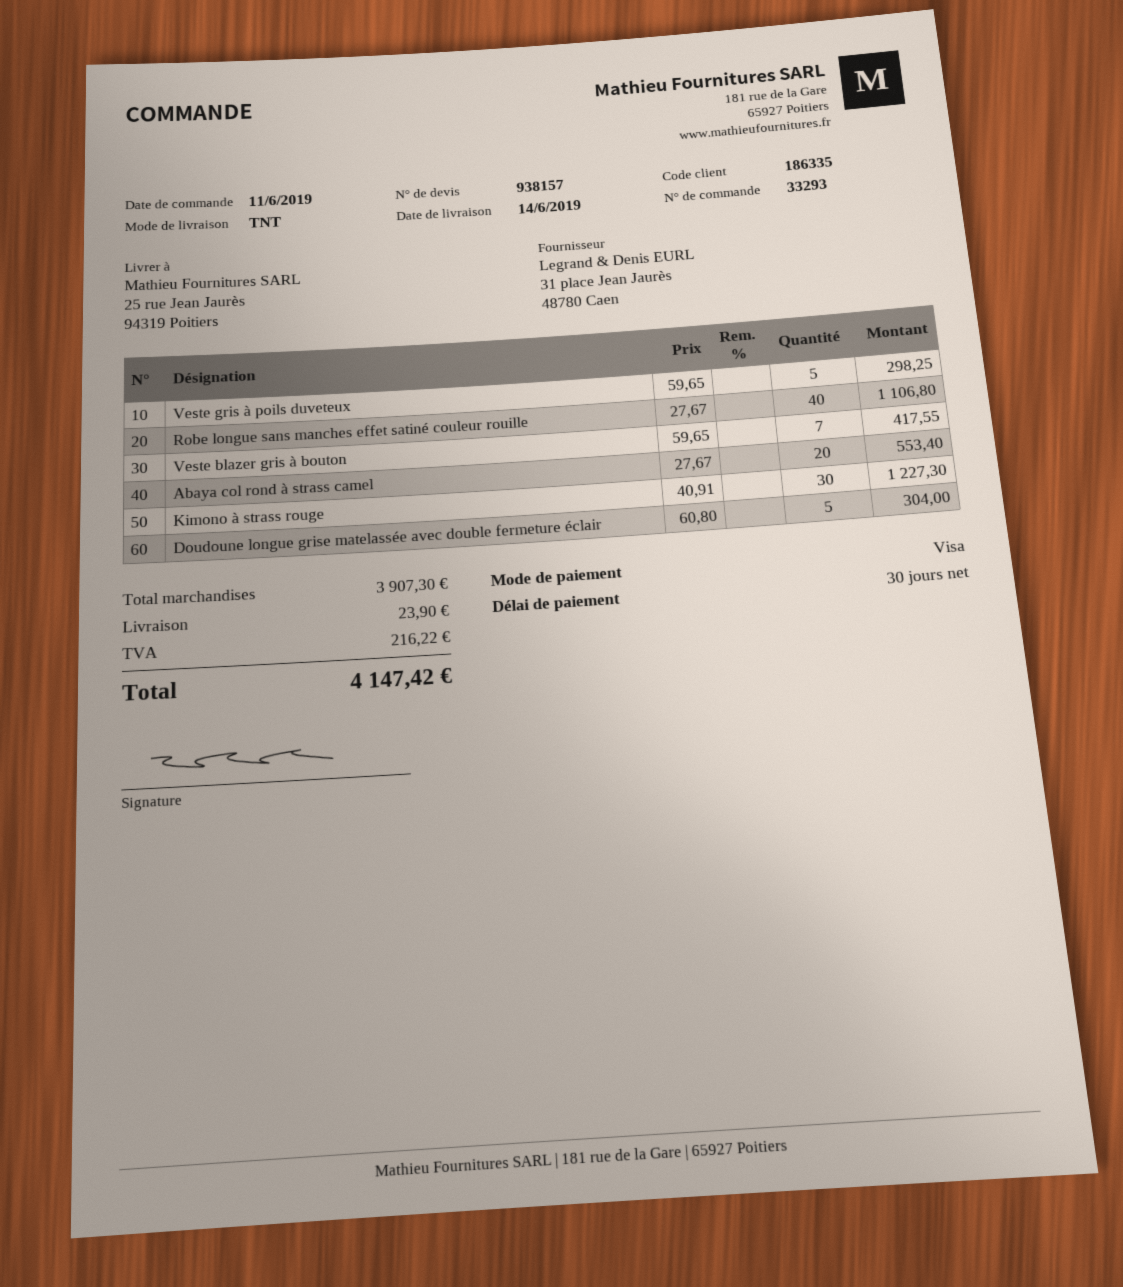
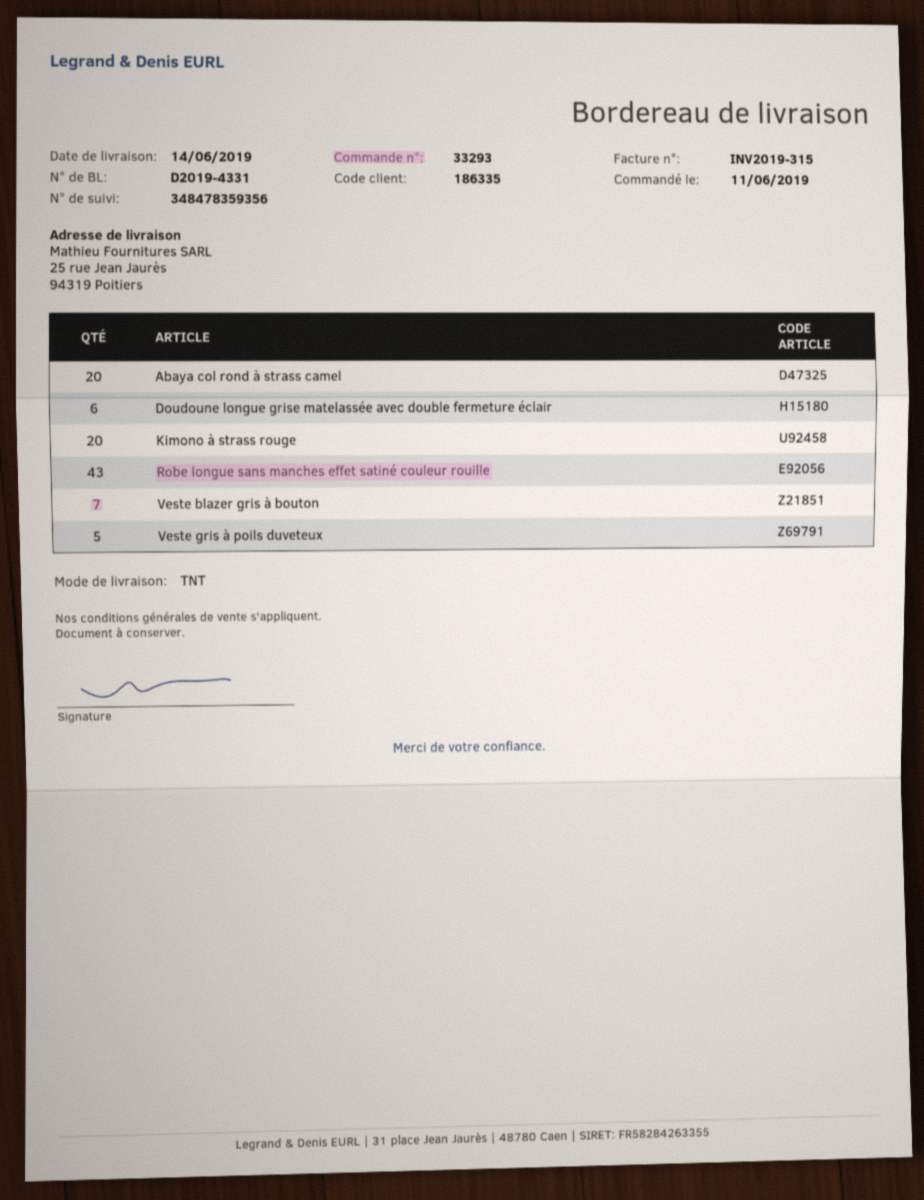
Robe longue sans manches effet satiné couleur rouille: 40 -> 43
Kimono à strass rouge: 30 -> 20
Doudoune longue grise matelassée avec double fermeture éclair: 5 -> 6

